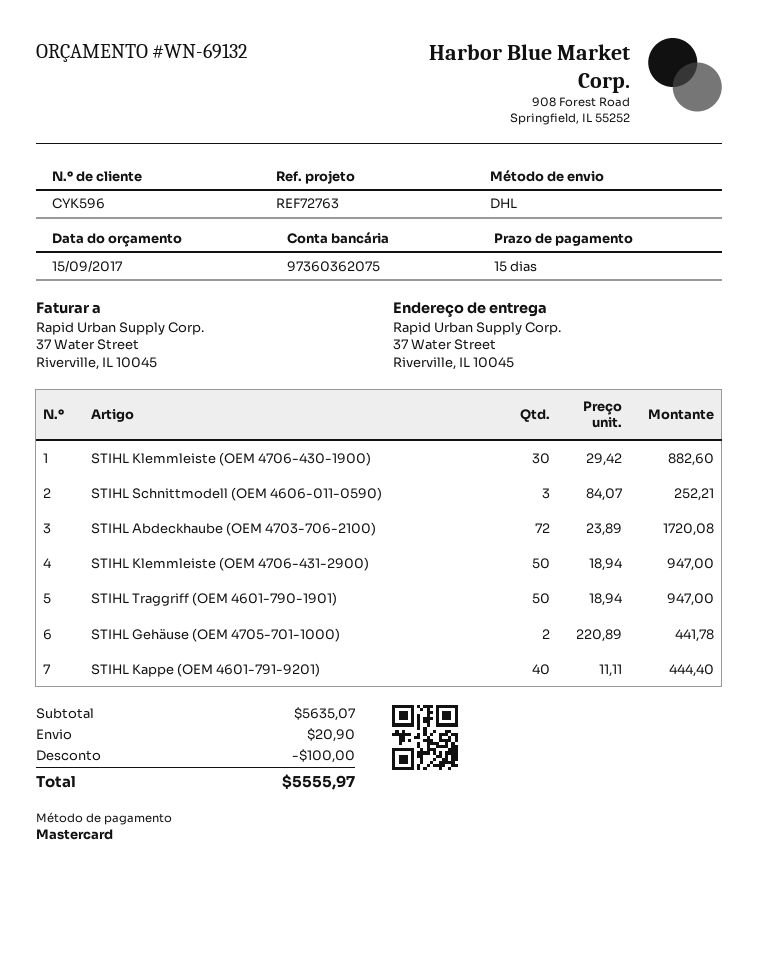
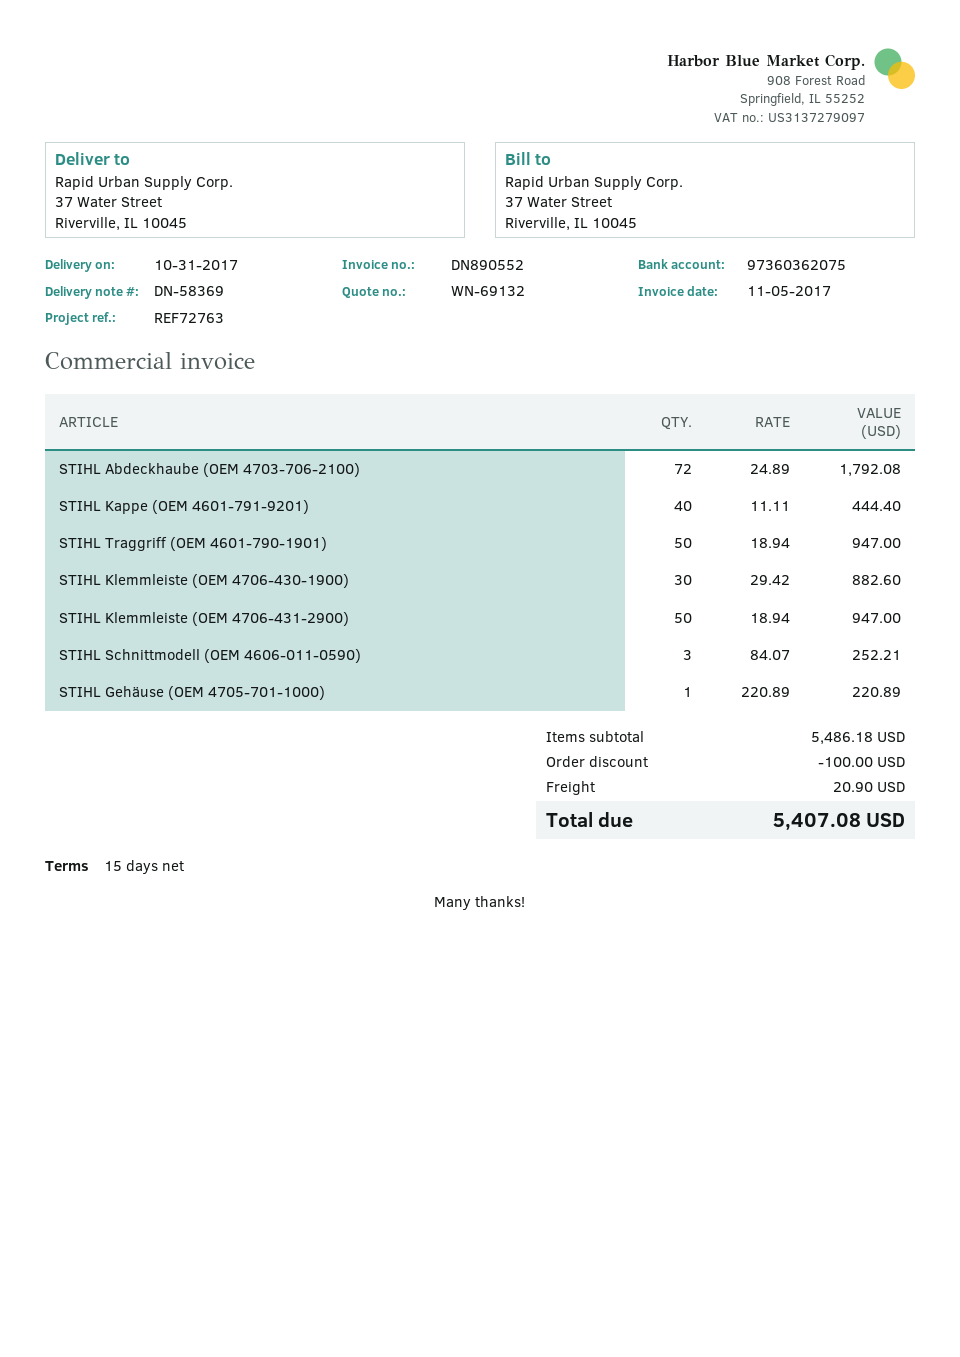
STIHL Abdeckhaube (OEM 4703-706-2100): 72 x 23.89 = 1720.08 -> 72 x 24.89 = 1792.08
STIHL Gehäuse (OEM 4705-701-1000): 2 x 220.89 = 441.78 -> 1 x 220.89 = 220.89
subtotal: 5635.07 -> 5486.18
total: 5555.97 -> 5407.08

